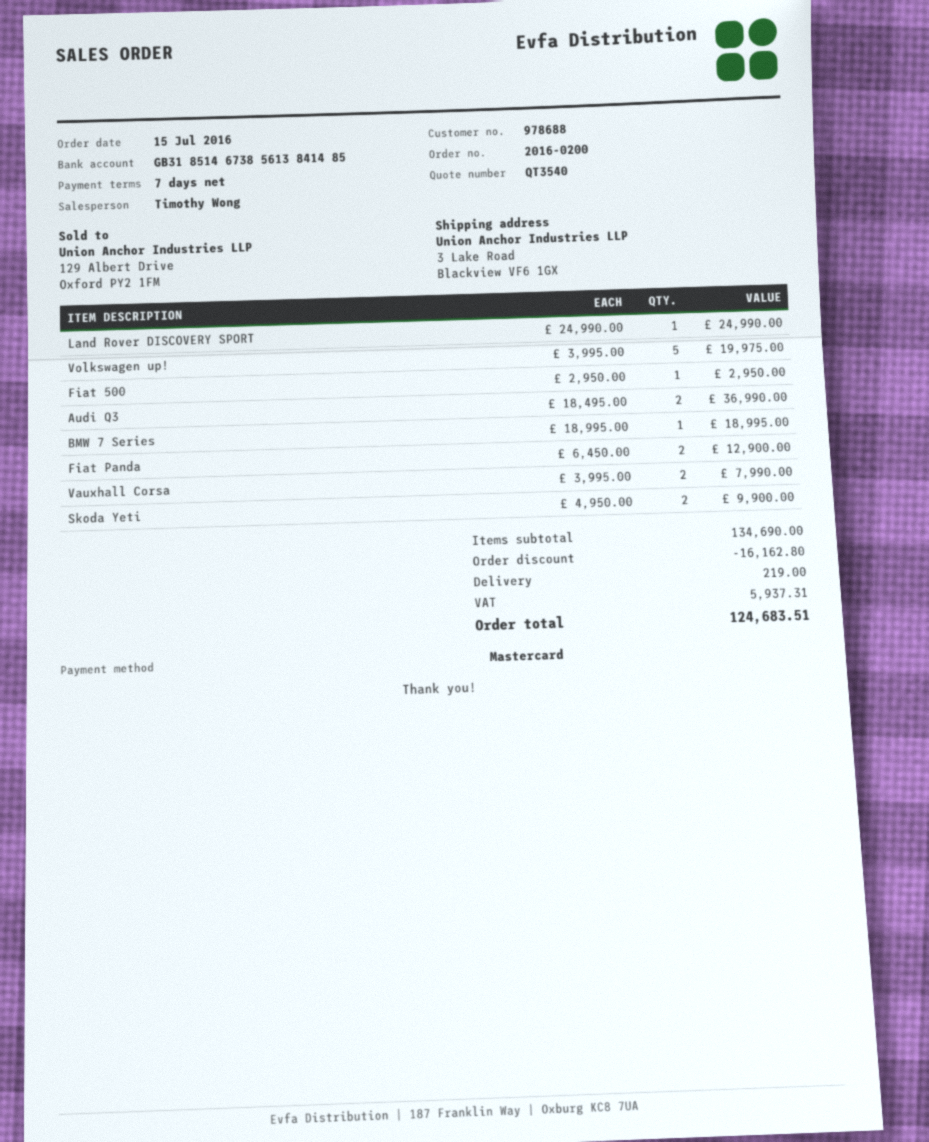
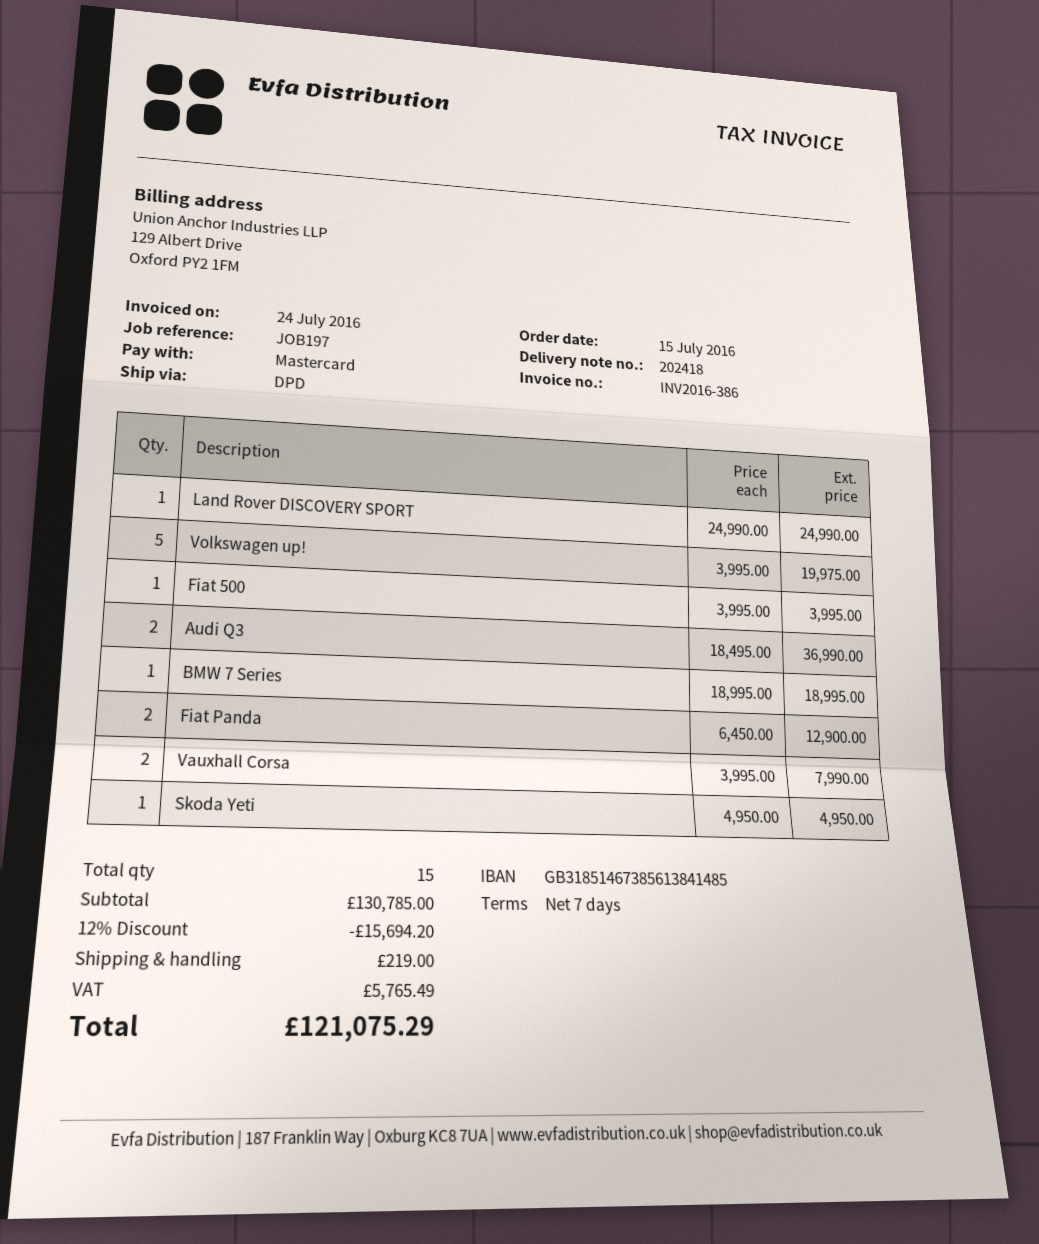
Fiat 500: 1 x 2950.00 = 2950.00 -> 1 x 3995.00 = 3995.00
Skoda Yeti: 2 x 4950.00 = 9900.00 -> 1 x 4950.00 = 4950.00
subtotal: 134690.00 -> 130785.00
discount: 16162.80 -> 15694.20
tax: 5937.31 -> 5765.49
total: 124683.51 -> 121075.29

